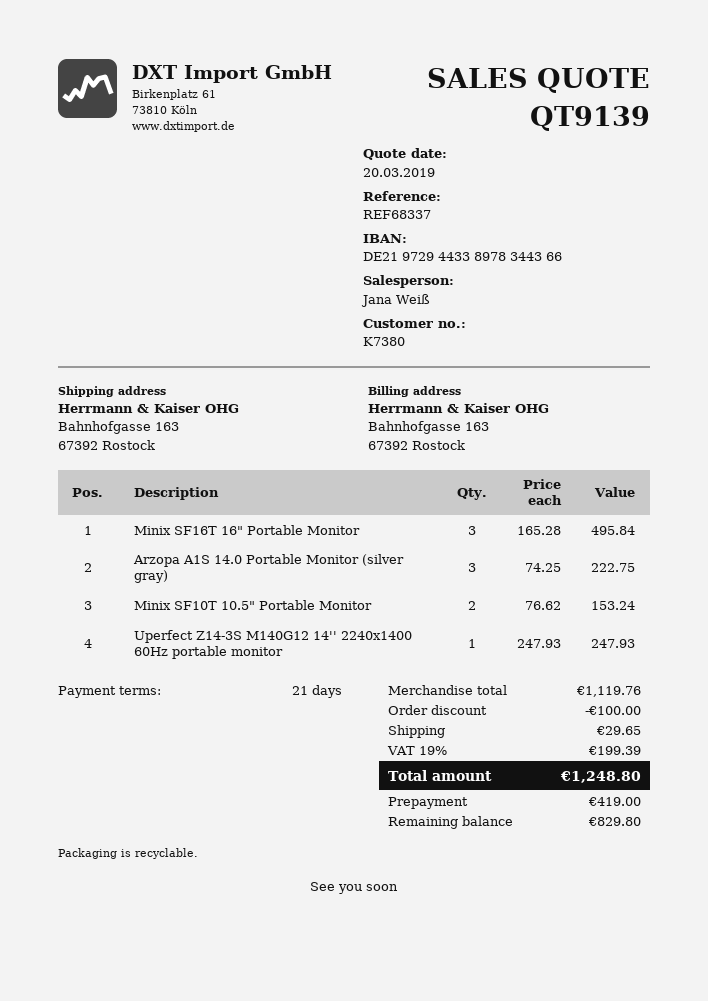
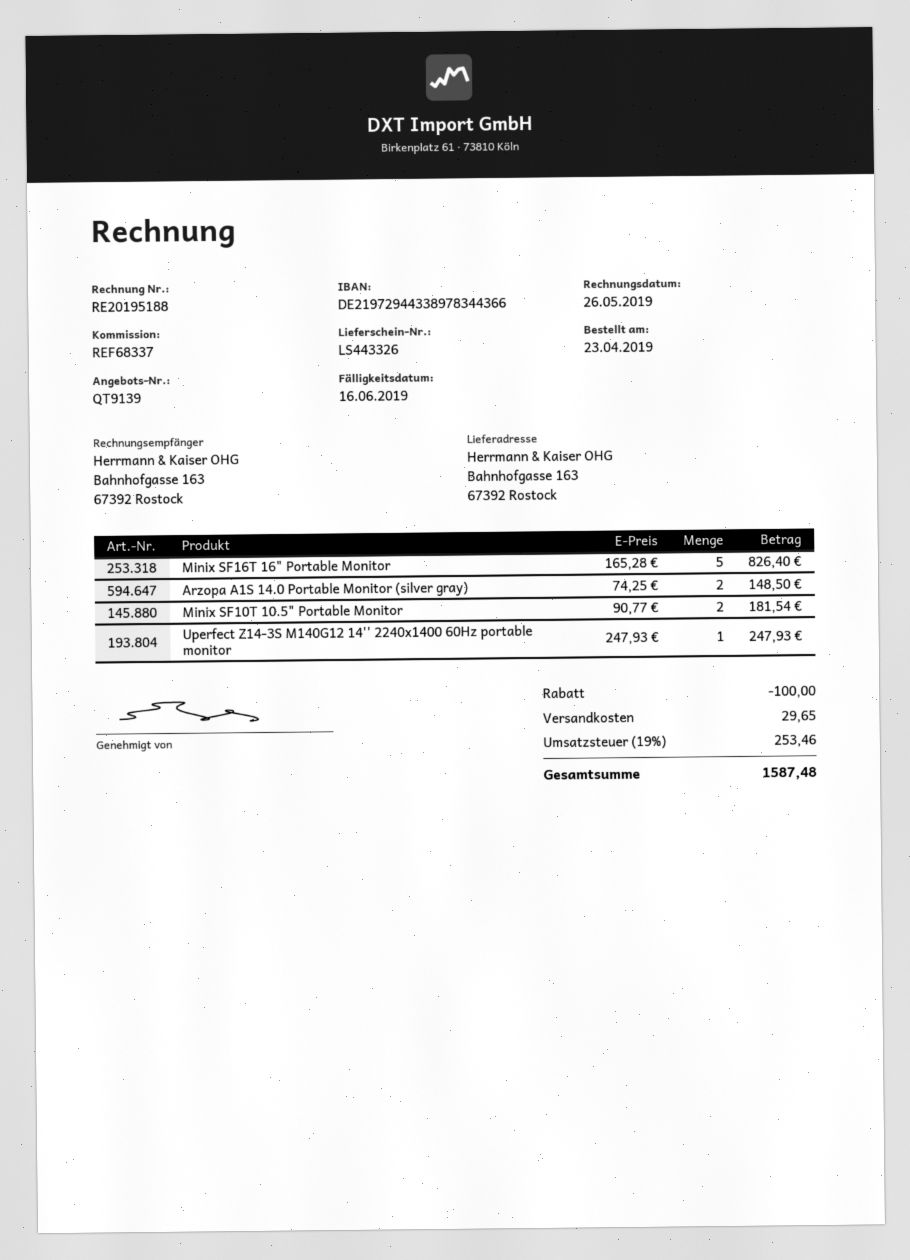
Minix SF16T 16" Portable Monitor: 3 x 165.28 = 495.84 -> 5 x 165.28 = 826.40
Arzopa A1S 14.0 Portable Monitor (silver gray): 3 x 74.25 = 222.75 -> 2 x 74.25 = 148.50
Minix SF10T 10.5" Portable Monitor: 2 x 76.62 = 153.24 -> 2 x 90.77 = 181.54
tax: 19% = 199.39 -> 19% = 253.46
total: 1248.80 -> 1587.48

